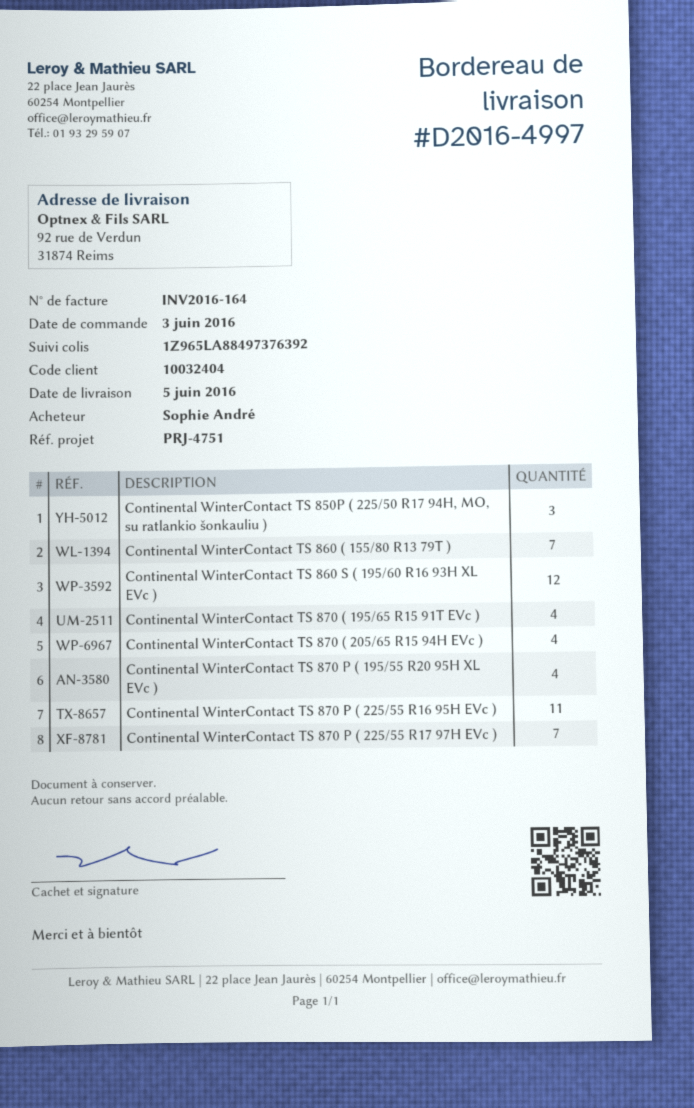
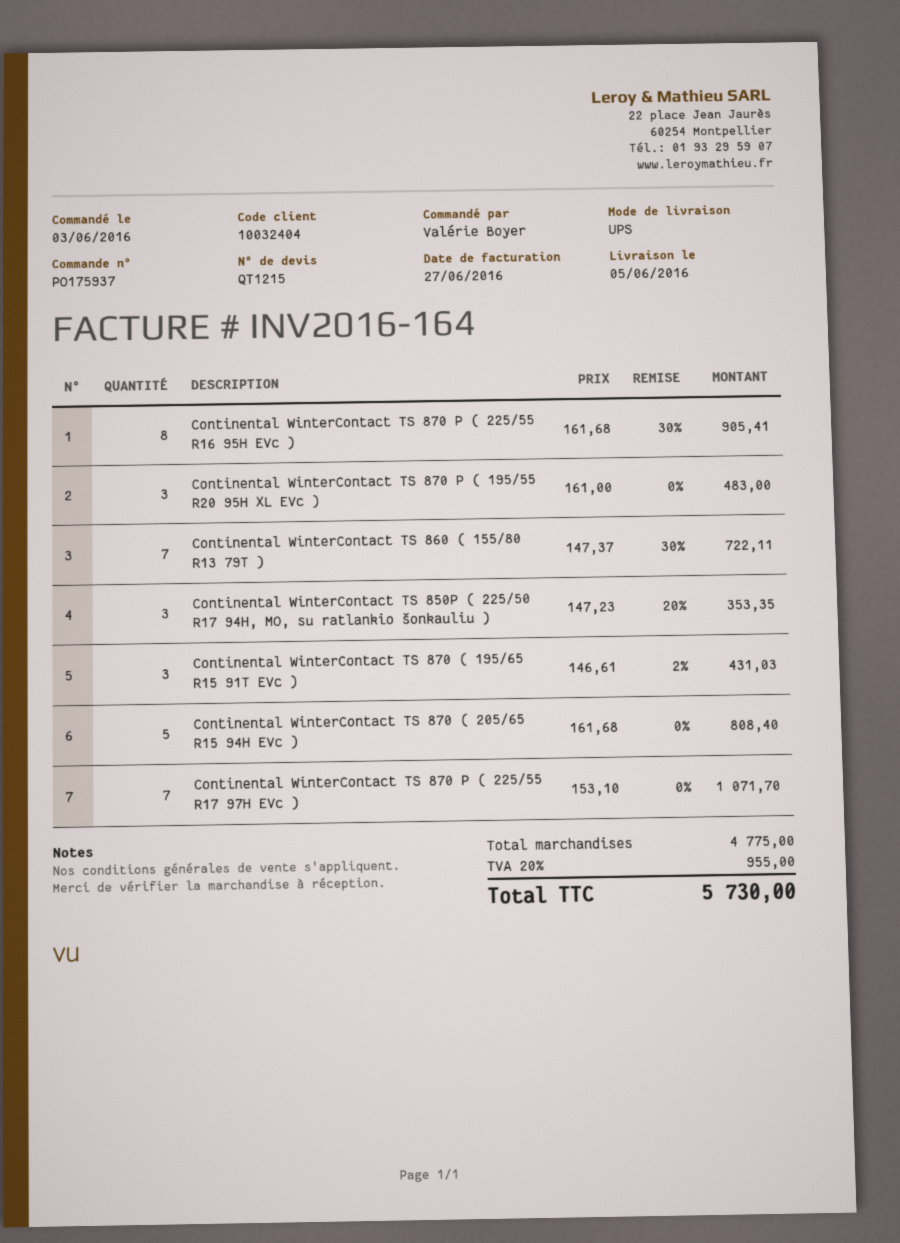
ordered by: Sophie André -> Valérie Boyer
Continental WinterContact TS 860 S ( 195/60 R16 93H XL EVc ): 12 -> none
Continental WinterContact TS 870 ( 195/65 R15 91T EVc ): 4 -> 3
Continental WinterContact TS 870 ( 205/65 R15 94H EVc ): 4 -> 5
Continental WinterContact TS 870 P ( 195/55 R20 95H XL EVc ): 4 -> 3
Continental WinterContact TS 870 P ( 225/55 R16 95H EVc ): 11 -> 8

